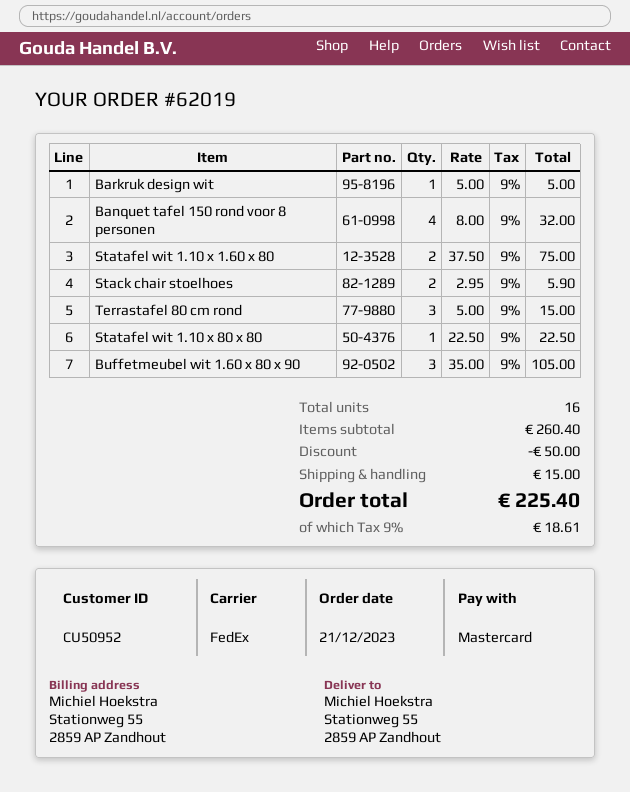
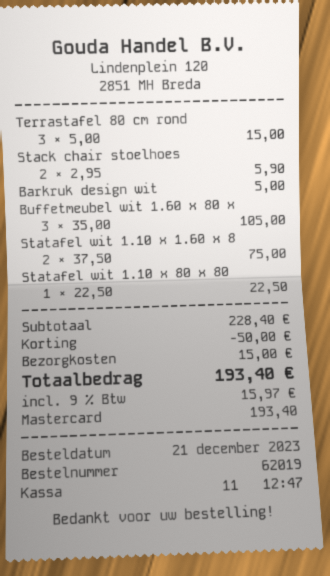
Banquet tafel 150 rond voor 8 personen: 4 x 8.00 = 32.00 -> none
subtotal: 260.40 -> 228.40
tax: 9% = 18.61 -> 9% = 15.97
total: 225.40 -> 193.40

